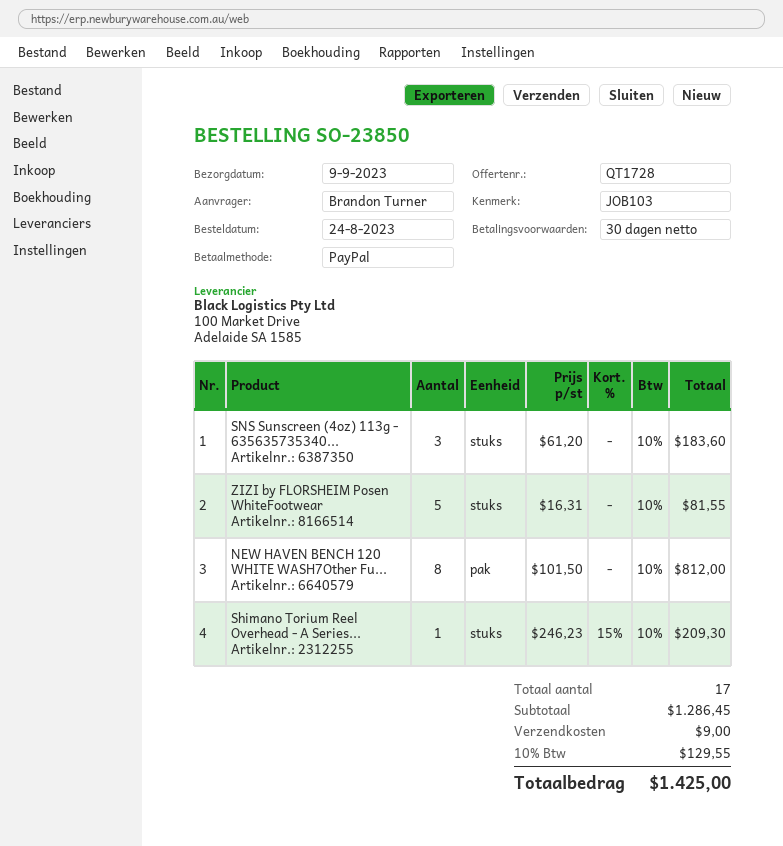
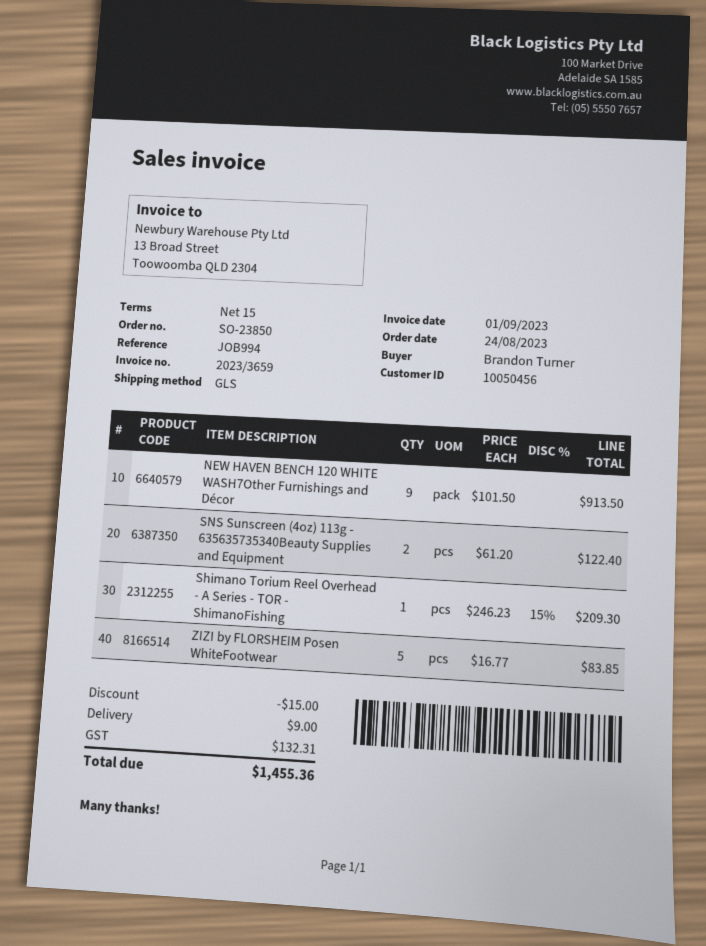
payment terms: 30 days -> 15 days
reference: JOB103 -> JOB994
SNS Sunscreen (4oz) 113g - 635635735340...: 3 x 61.20 = 183.60 -> 2 x 61.20 = 122.40
ZIZI by FLORSHEIM Posen WhiteFootwear: 5 x 16.31 = 81.55 -> 5 x 16.77 = 83.85
NEW HAVEN BENCH 120 WHITE WASH7Other Fu...: 8 x 101.50 = 812.00 -> 9 x 101.50 = 913.50
discount: none -> 15.00
tax: 129.55 -> 132.31
total: 1425.00 -> 1455.36

